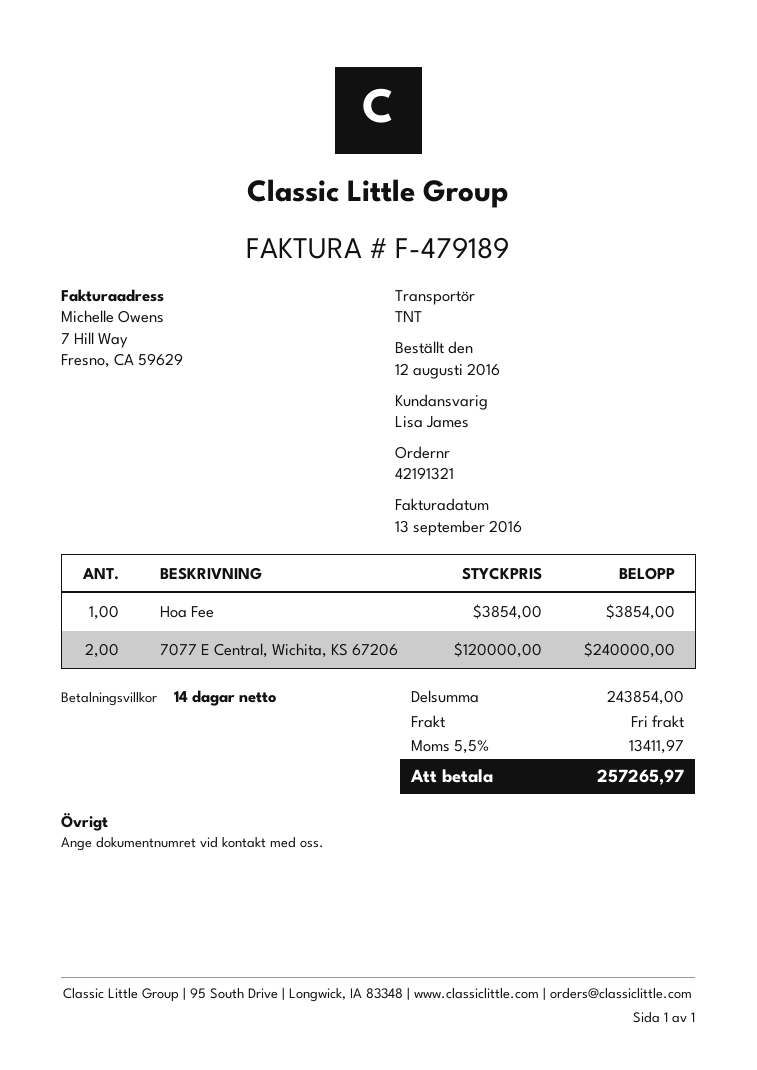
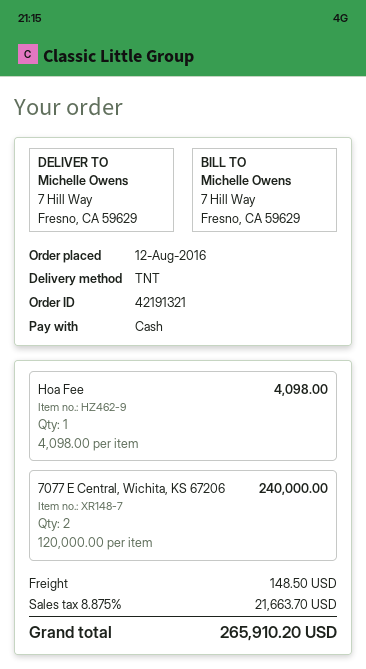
Hoa Fee: 1 x 3854.00 = 3854.00 -> 1 x 4098.00 = 4098.00
shipping: 0.00 -> 148.50
tax: 5.5% = 13411.97 -> 8.875% = 21663.70
total: 257265.97 -> 265910.20

